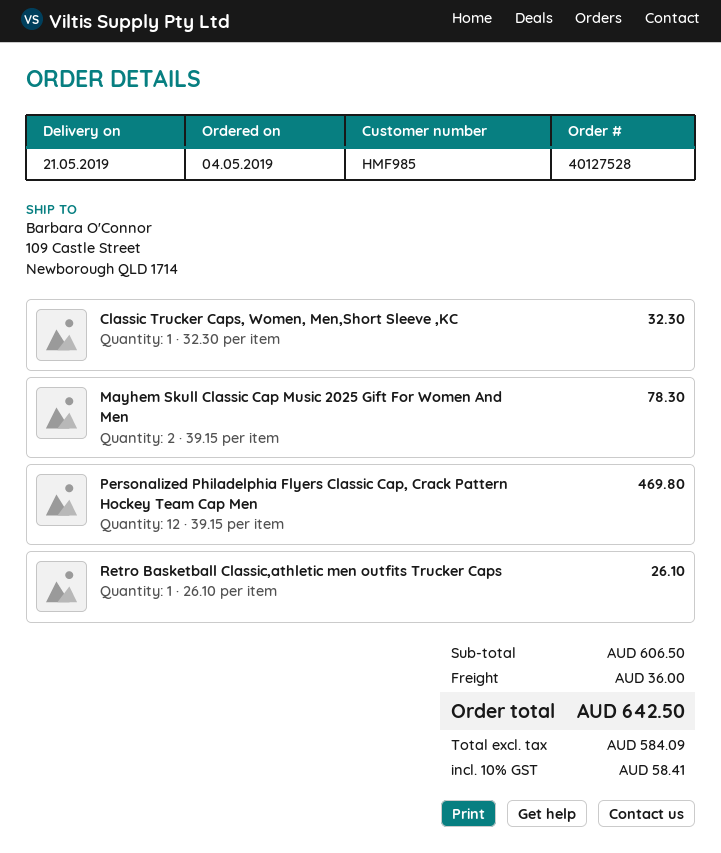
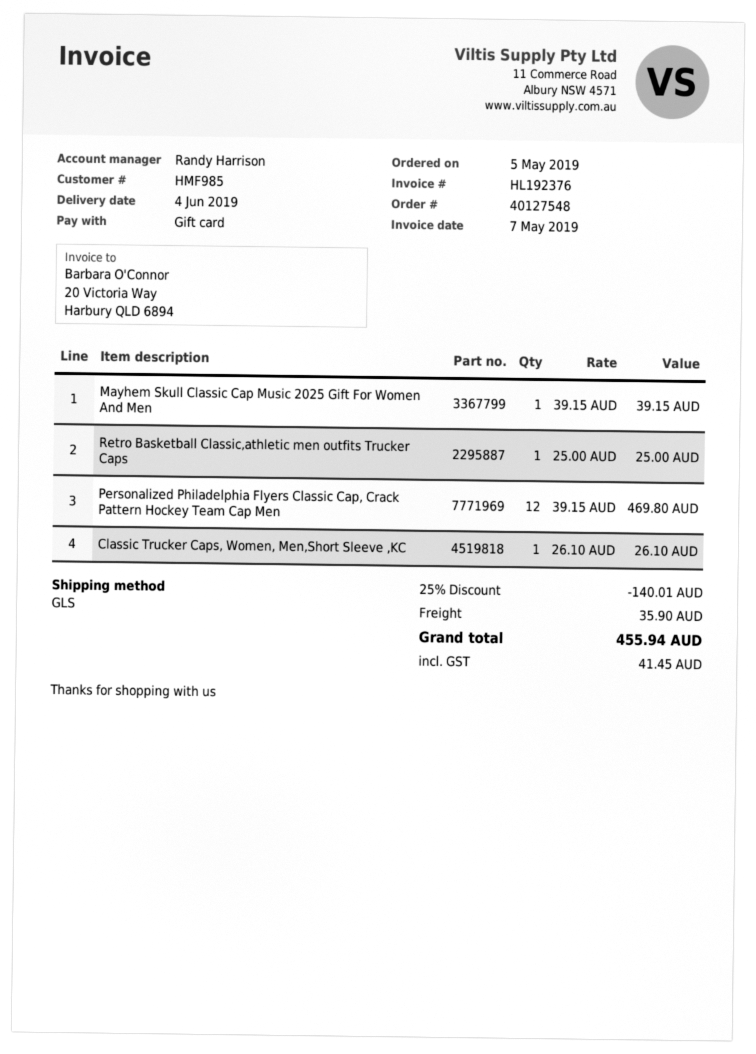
order number: 40127528 -> 40127548
order date: 2019-05-04 -> 2019-05-05
delivery date: 2019-05-21 -> 2019-06-04
Classic Trucker Caps, Women, Men,Short Sleeve ,KC: 1 x 32.30 = 32.30 -> 1 x 26.10 = 26.10
Mayhem Skull Classic Cap Music 2025 Gift For Women And Men: 2 x 39.15 = 78.30 -> 1 x 39.15 = 39.15
Retro Basketball Classic,athletic men outfits Trucker Caps: 1 x 26.10 = 26.10 -> 1 x 25.00 = 25.00
discount: none -> 25% = 140.01
shipping: 36.00 -> 35.90
tax: 58.41 -> 41.45
total: 642.50 -> 455.94

